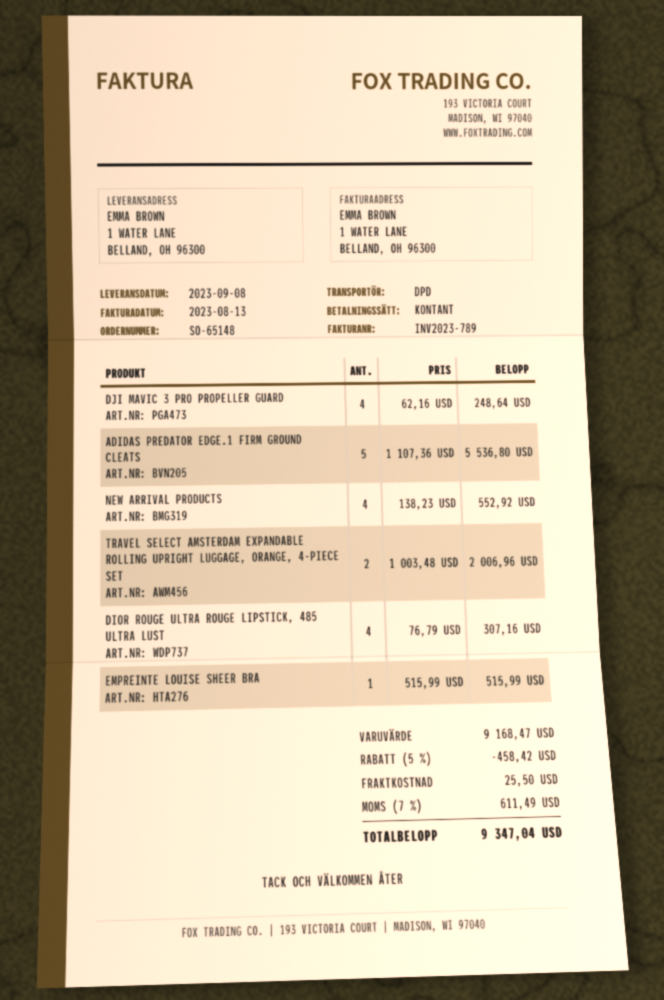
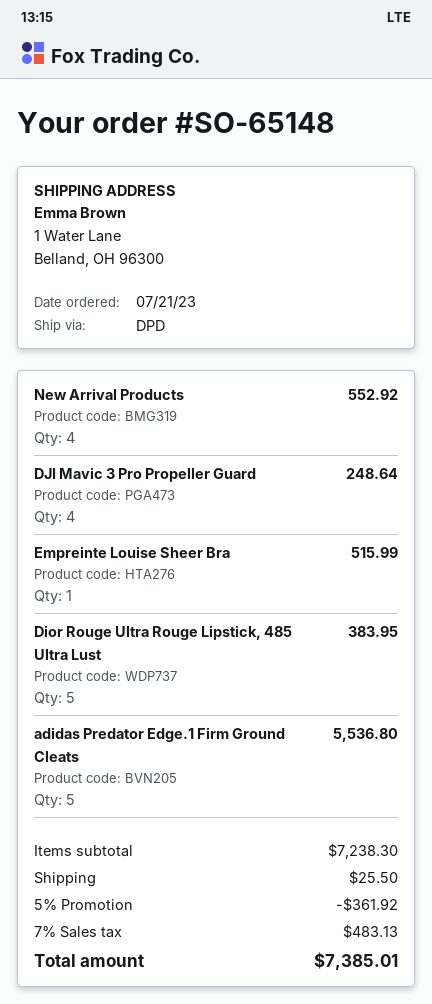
TRAVEL SELECT AMSTERDAM EXPANDABLE ROLLING UPRIGHT LUGGAGE, ORANGE, 4-PIECE SET: 2 for 2006.96 -> none
DIOR ROUGE ULTRA ROUGE LIPSTICK, 485 ULTRA LUST: 4 for 307.16 -> 5 for 383.95
subtotal: 9168.47 -> 7238.30
discount: 5% = 458.42 -> 5% = 361.92
tax: 7% = 611.49 -> 7% = 483.13
total: 9347.04 -> 7385.01

